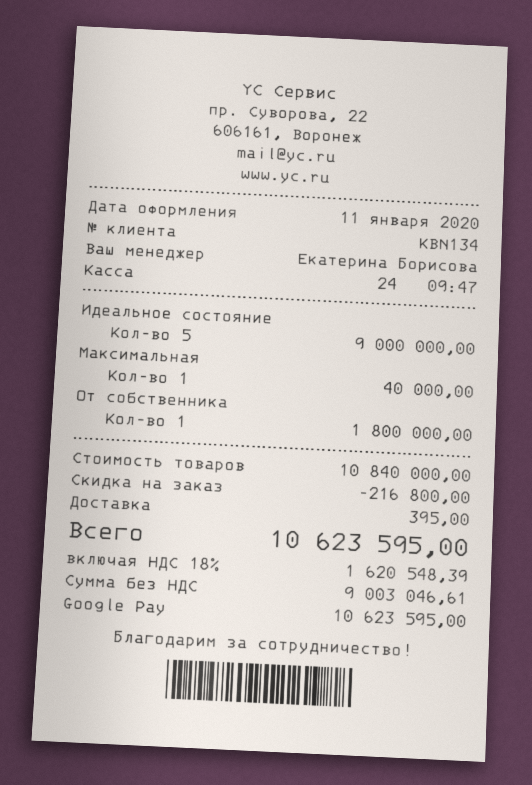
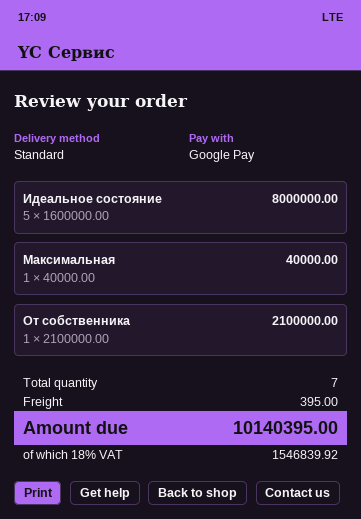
Идеальное состояние: 5 for 9000000.00 -> 5 for 8000000.00
От собственника: 1 for 1800000.00 -> 1 for 2100000.00
discount: 216800.00 -> none
tax: 18% = 1620548.39 -> 18% = 1546839.92
total: 10623595.00 -> 10140395.00

